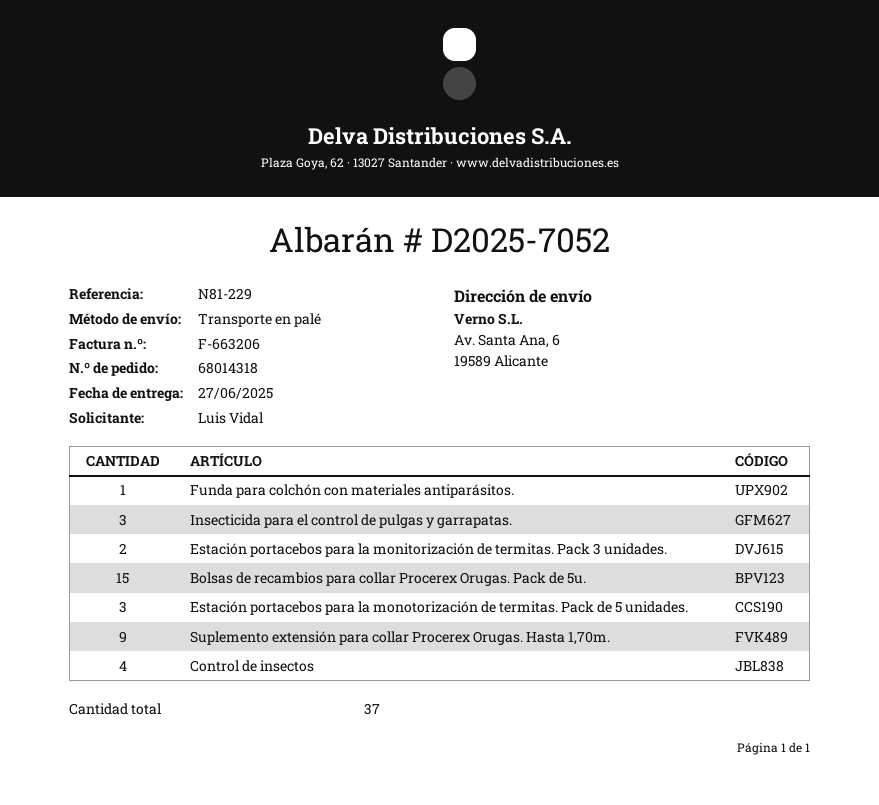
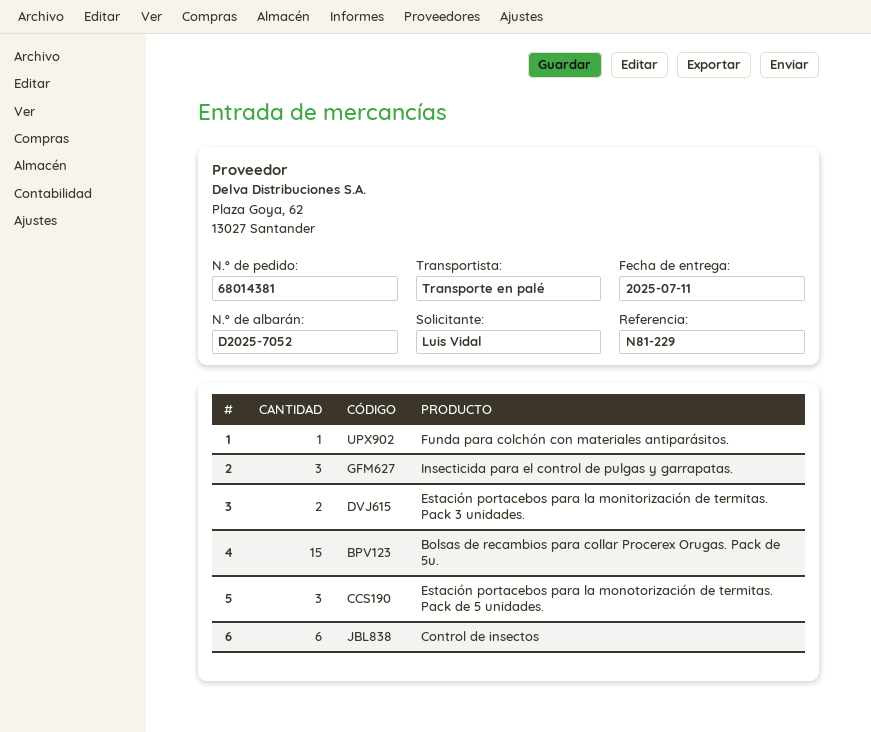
order number: 68014318 -> 68014381
delivery date: 2025-06-27 -> 2025-07-11
Suplemento extensión para collar Procerex Orugas. Hasta 1,70m.: 9 -> none
Control de insectos: 4 -> 6

